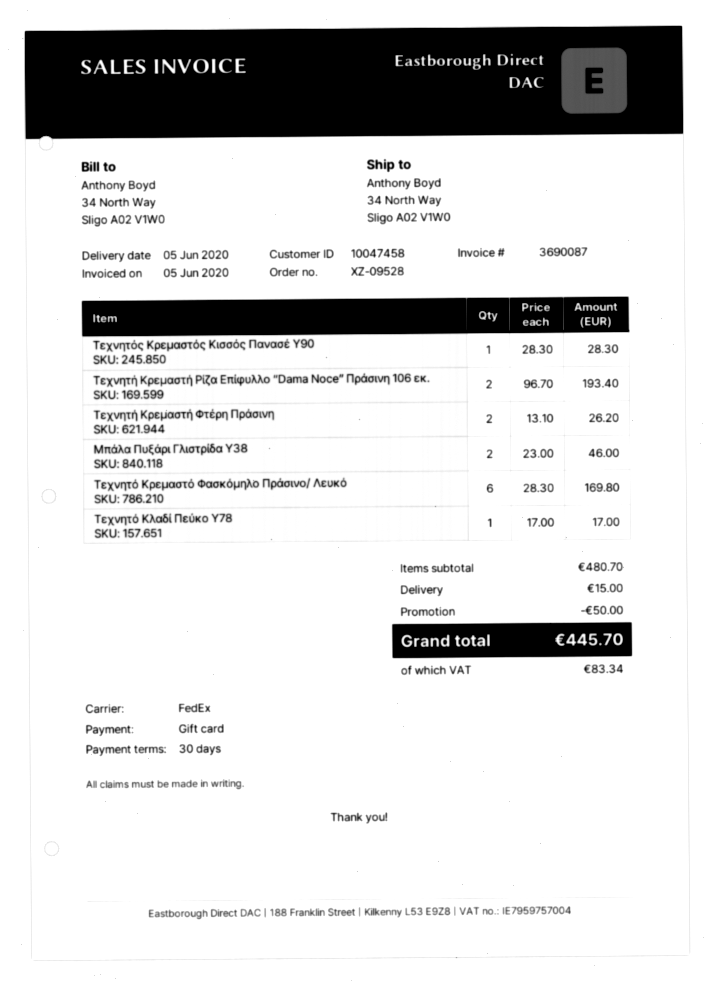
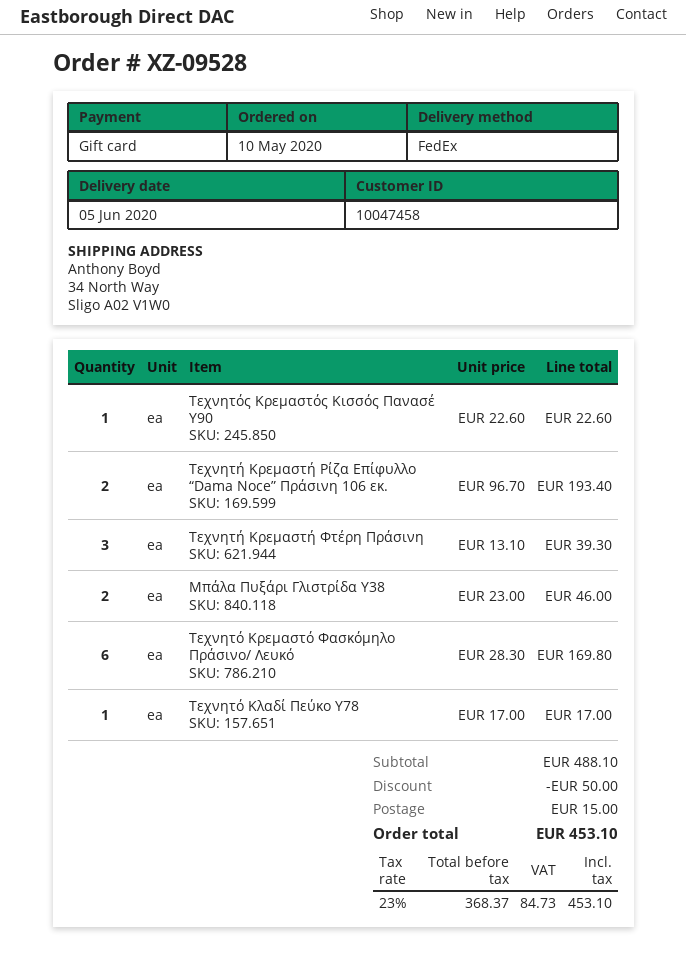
Τεχνητός Κρεμαστός Κισσός Πανασέ Υ90: 1 x 28.30 = 28.30 -> 1 x 22.60 = 22.60
Τεχνητή Κρεμαστή Φτέρη Πράσινη: 2 x 13.10 = 26.20 -> 3 x 13.10 = 39.30
subtotal: 480.70 -> 488.10
tax: 83.34 -> 84.73
total: 445.70 -> 453.10

